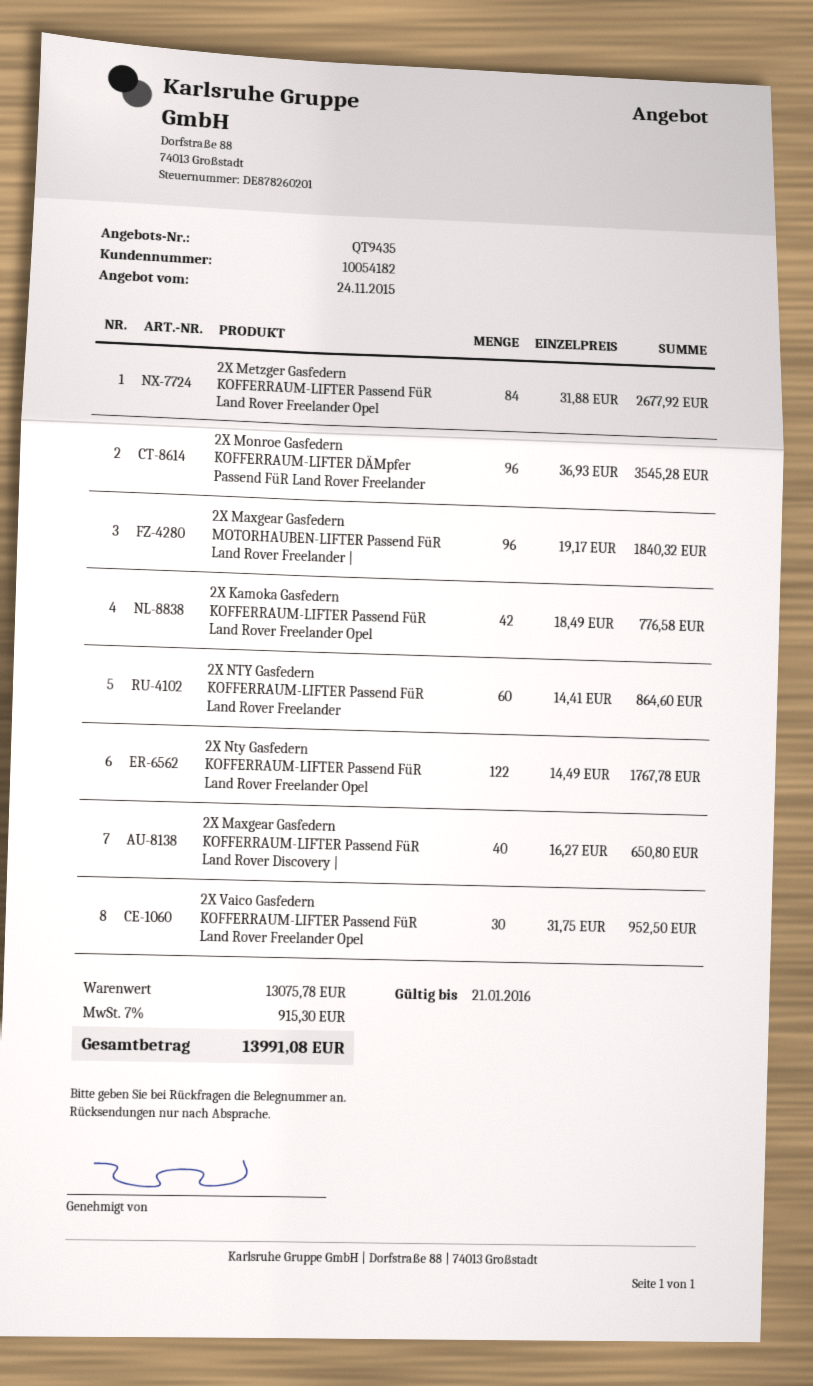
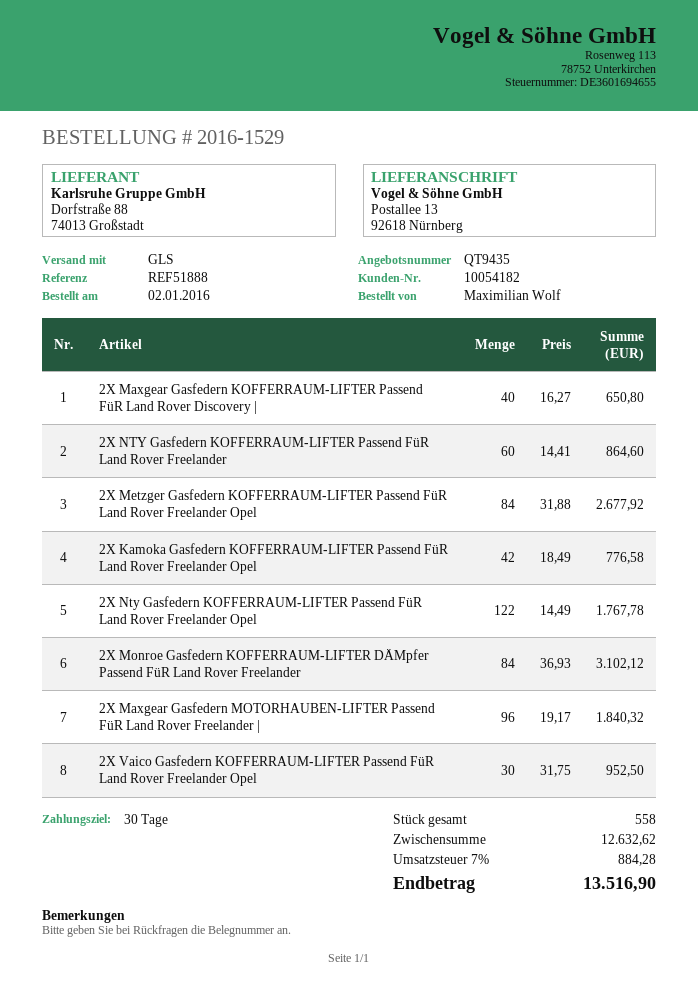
2X Monroe Gasfedern KOFFERRAUM-LIFTER DÄMpfer Passend FüR Land Rover Freelander: 96 x 36.93 = 3545.28 -> 84 x 36.93 = 3102.12
subtotal: 13075.78 -> 12632.62
tax: 7% = 915.30 -> 7% = 884.28
total: 13991.08 -> 13516.90

